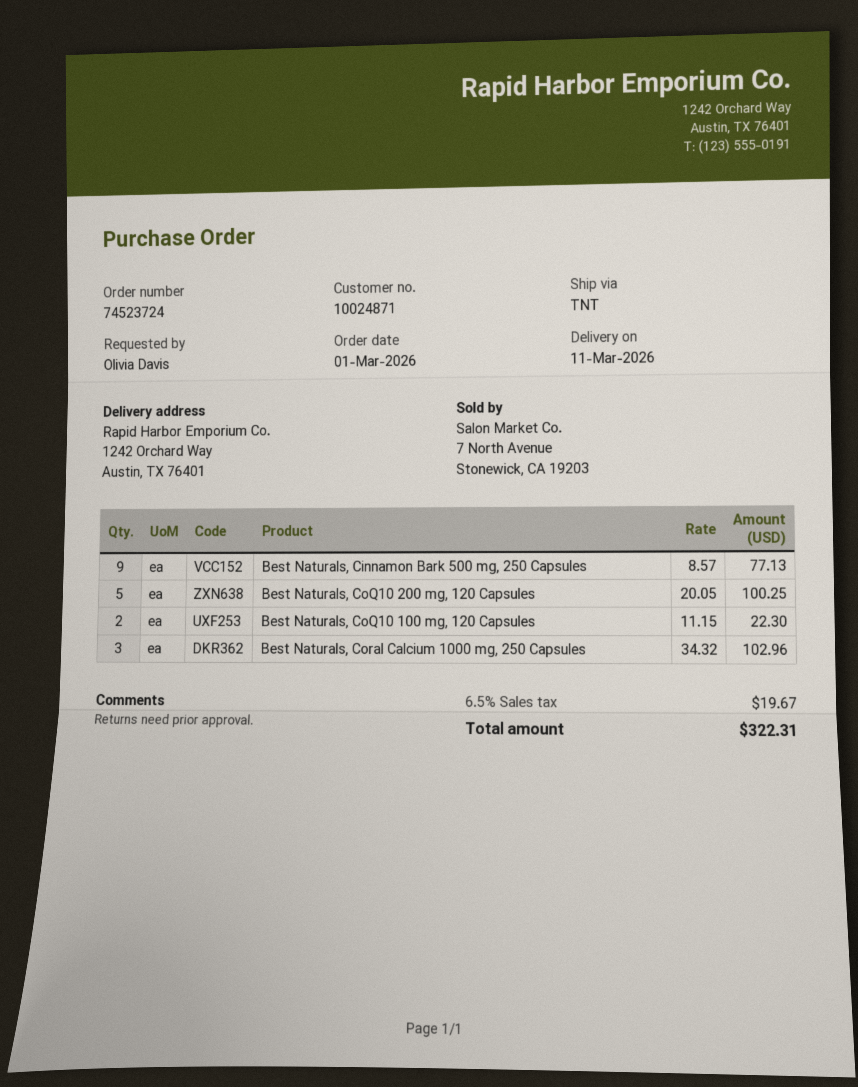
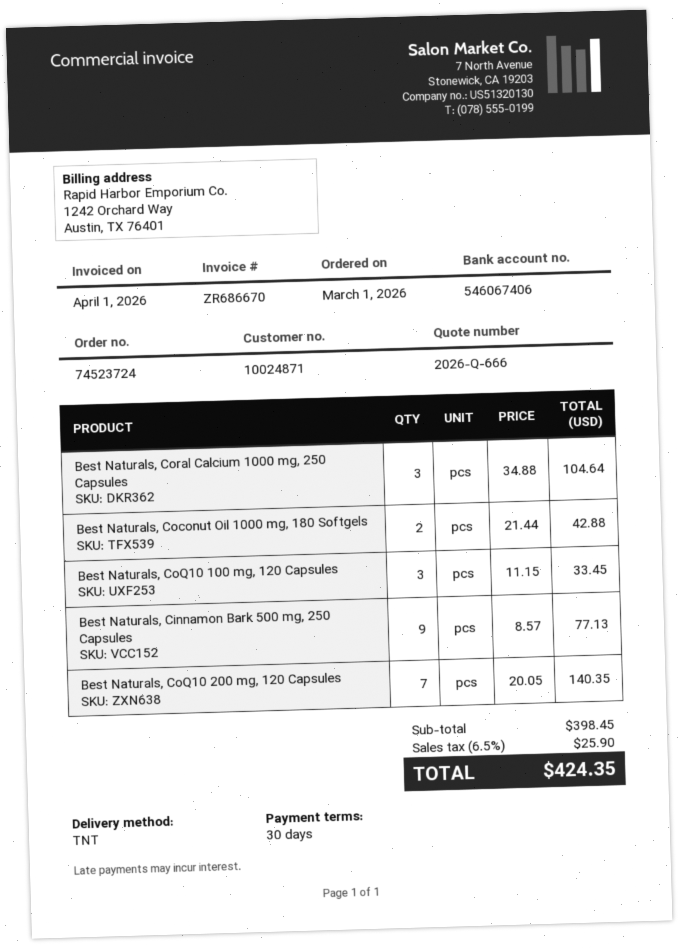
Best Naturals, CoQ10 200 mg, 120 Capsules: 5 x 20.05 = 100.25 -> 7 x 20.05 = 140.35
Best Naturals, CoQ10 100 mg, 120 Capsules: 2 x 11.15 = 22.30 -> 3 x 11.15 = 33.45
Best Naturals, Coral Calcium 1000 mg, 250 Capsules: 3 x 34.32 = 102.96 -> 3 x 34.88 = 104.64
Best Naturals, Coconut Oil 1000 mg, 180 Softgels: none -> 2 x 21.44 = 42.88
tax: 6.5% = 19.67 -> 6.5% = 25.90
total: 322.31 -> 424.35

